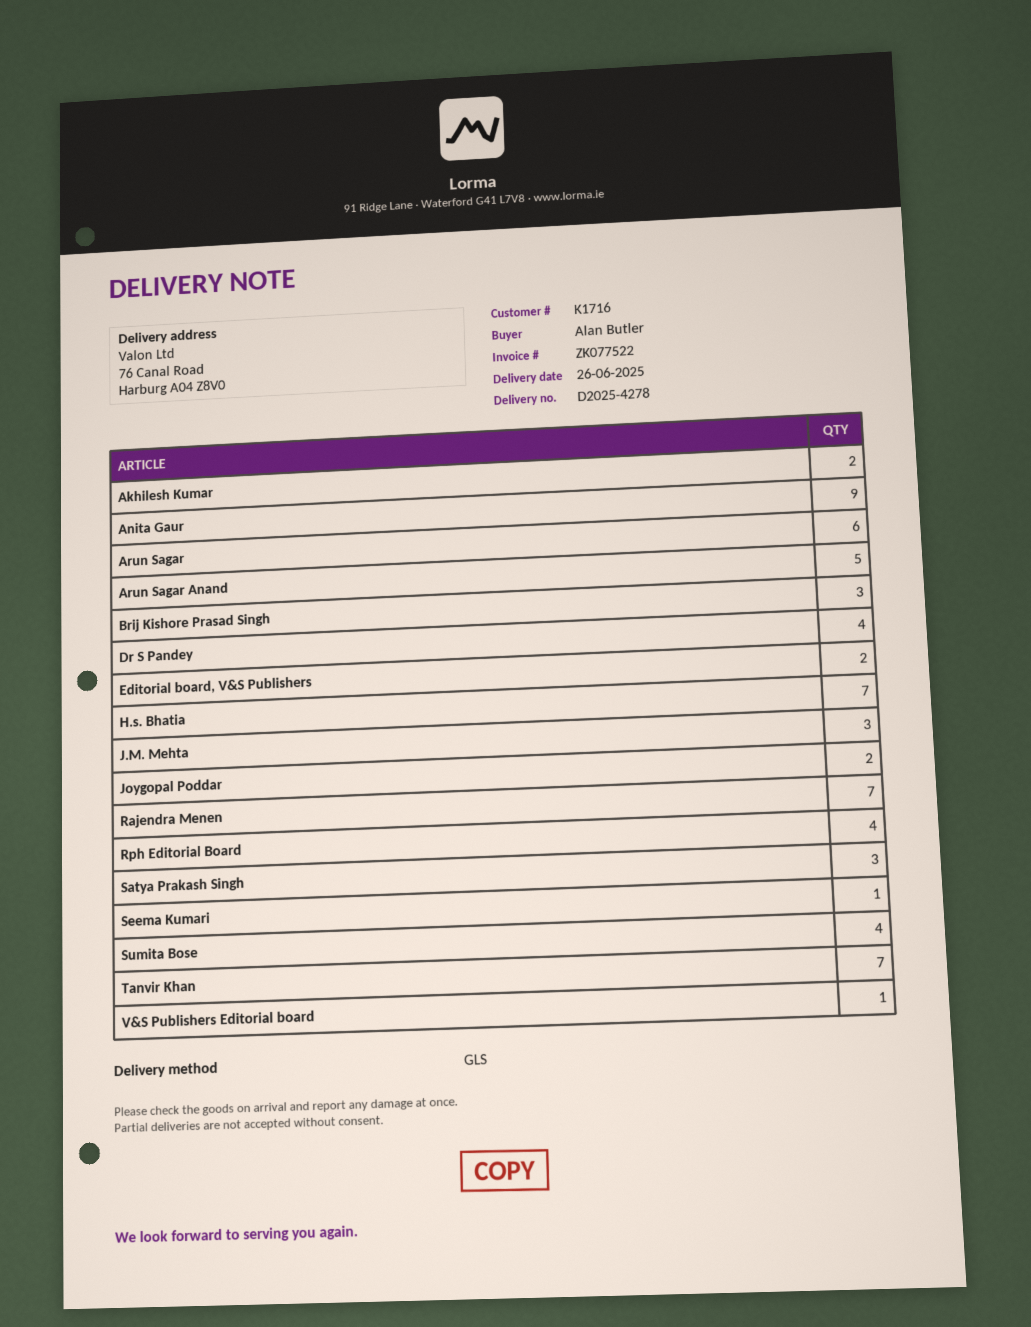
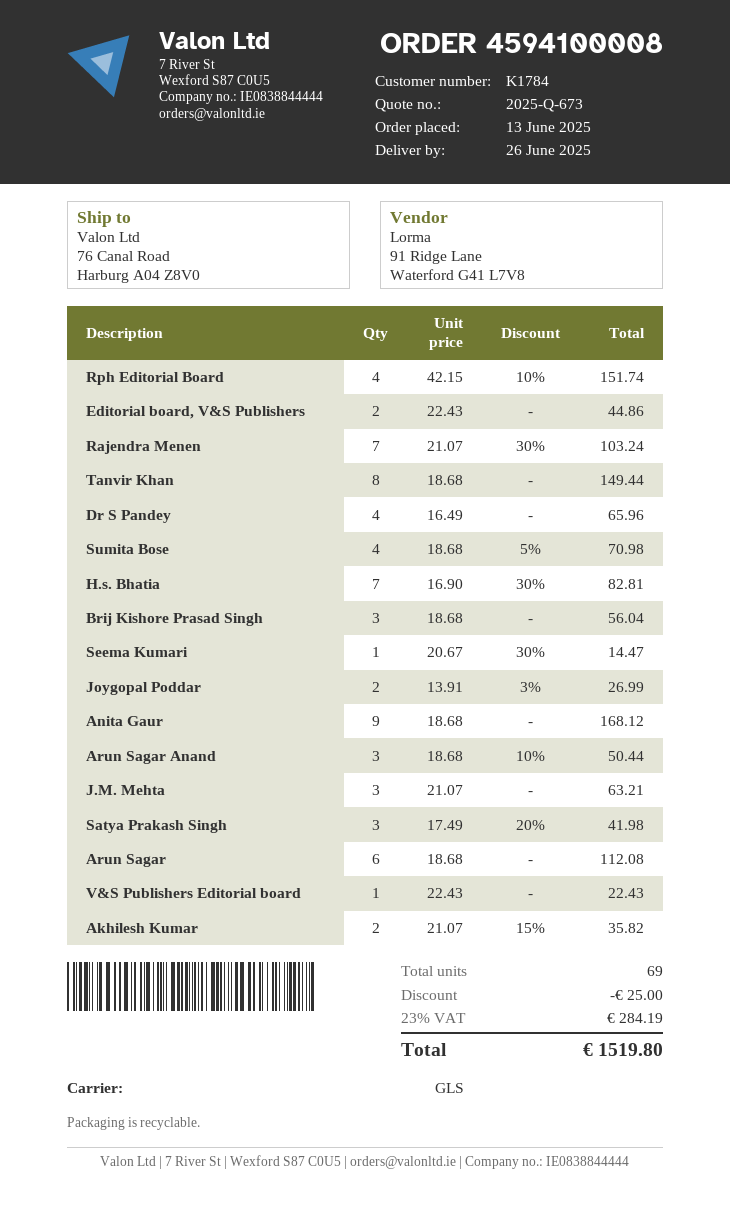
customer number: K1716 -> K1784
Arun Sagar Anand: 5 -> 3
Tanvir Khan: 7 -> 8

